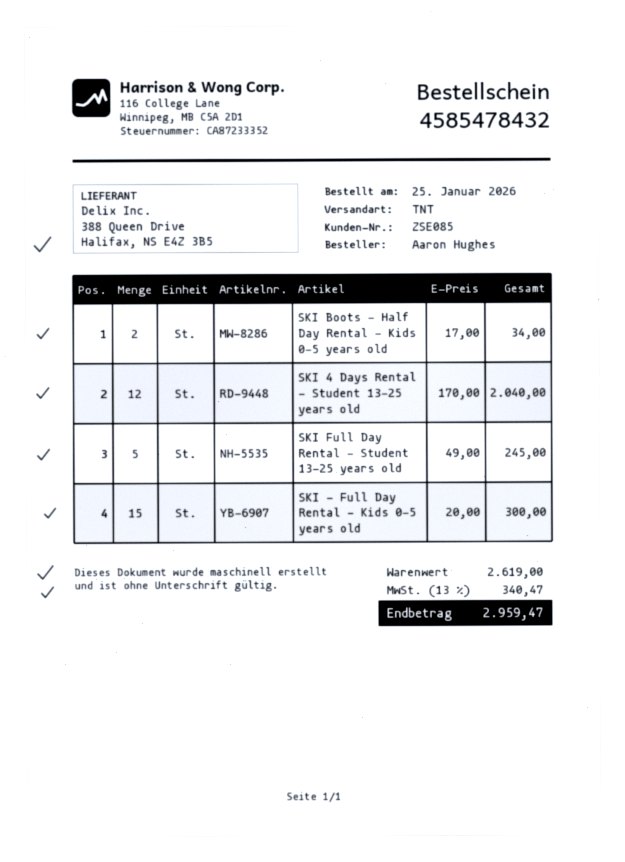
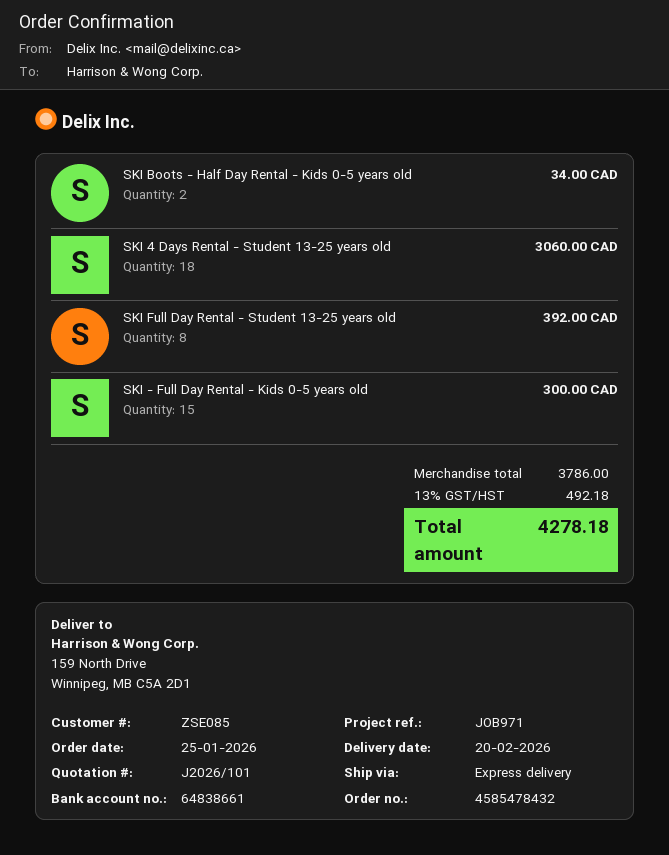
shipping method: TNT -> express
SKI 4 Days Rental - Student 13-25 years old: 12 for 2040.00 -> 18 for 3060.00
SKI Full Day Rental - Student 13-25 years old: 5 for 245.00 -> 8 for 392.00
subtotal: 2619.00 -> 3786.00
tax: 13% = 340.47 -> 13% = 492.18
total: 2959.47 -> 4278.18

